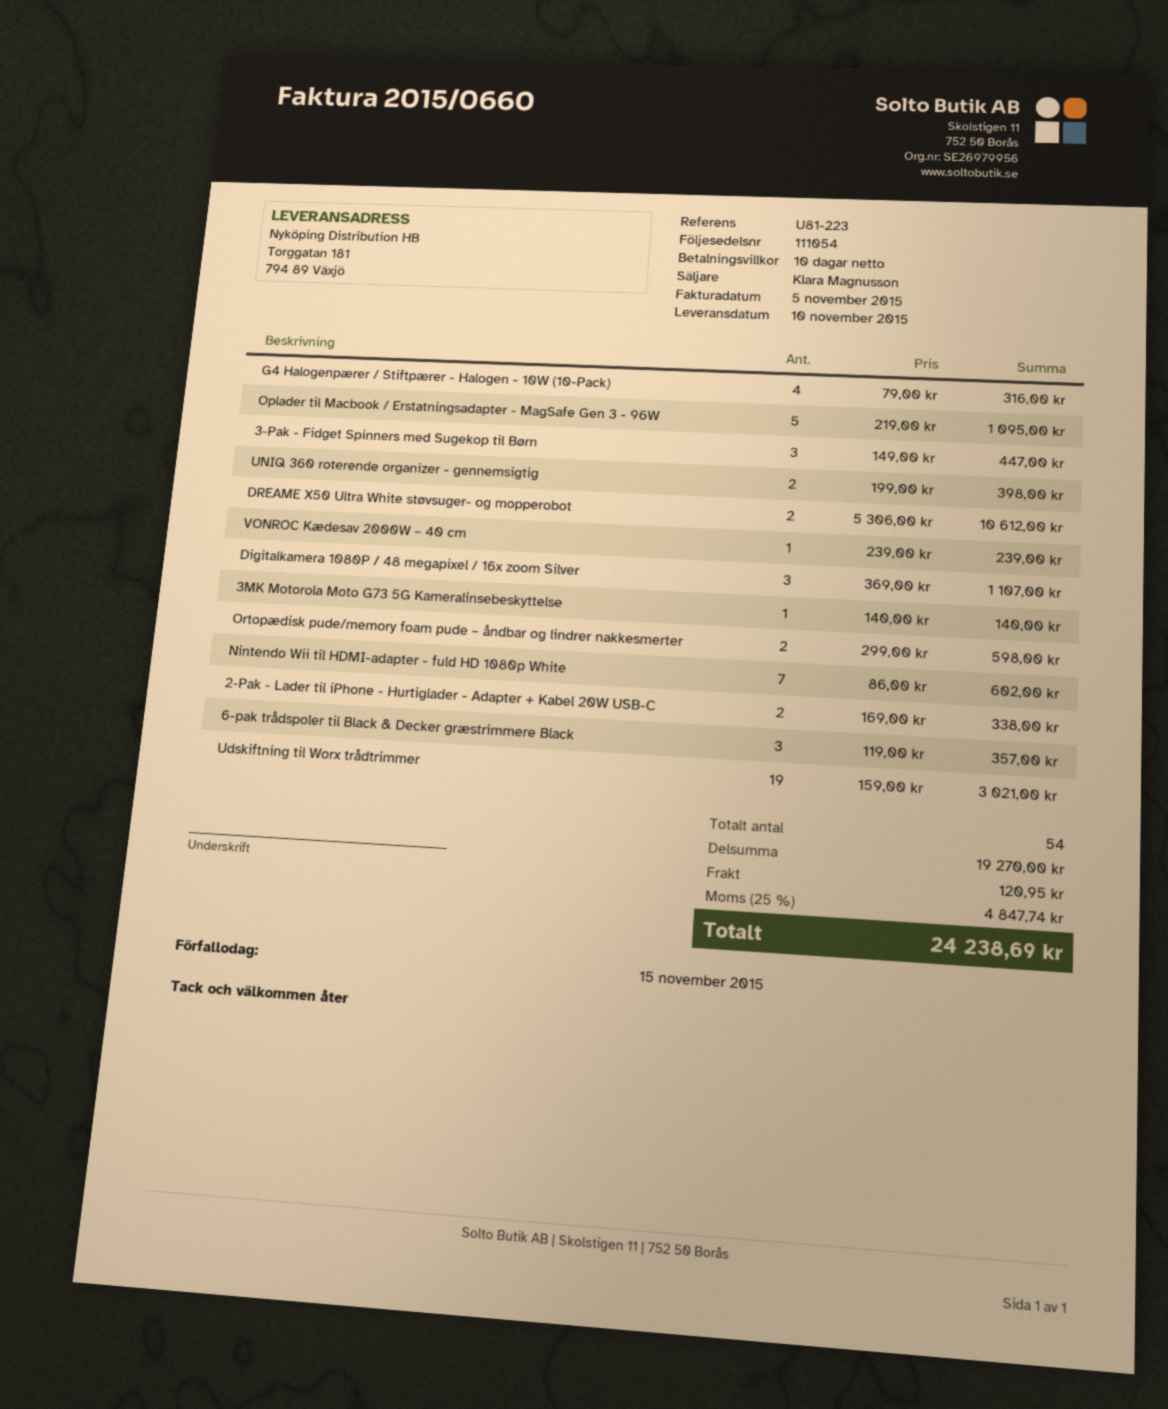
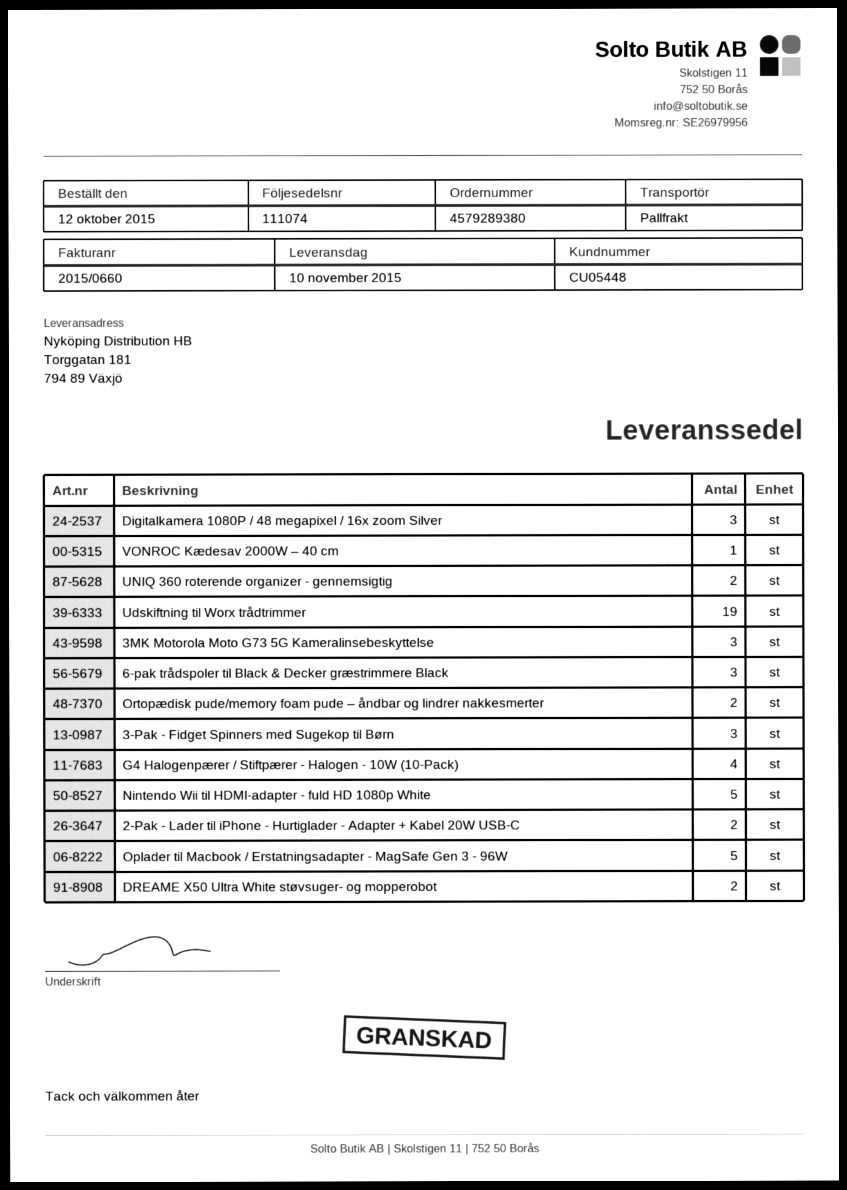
delivery note number: 111054 -> 111074
3MK Motorola Moto G73 5G Kameralinsebeskyttelse: 1 -> 3
Nintendo Wii til HDMI-adapter - fuld HD 1080p White: 7 -> 5

